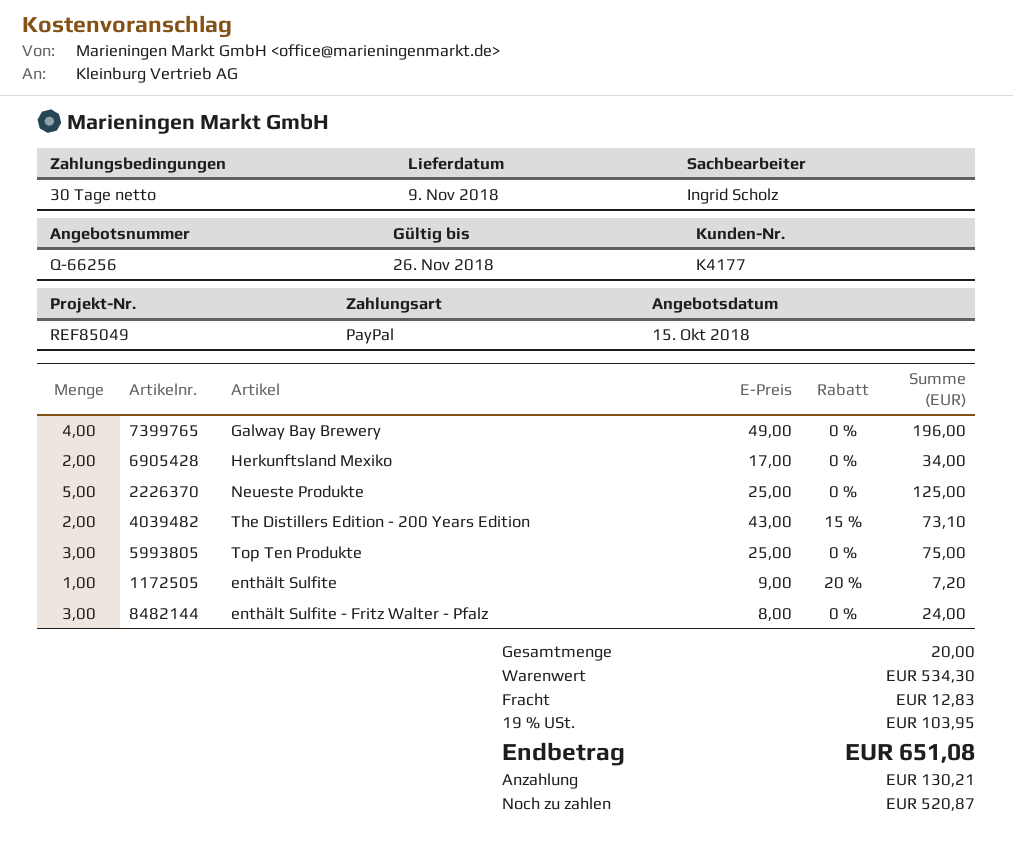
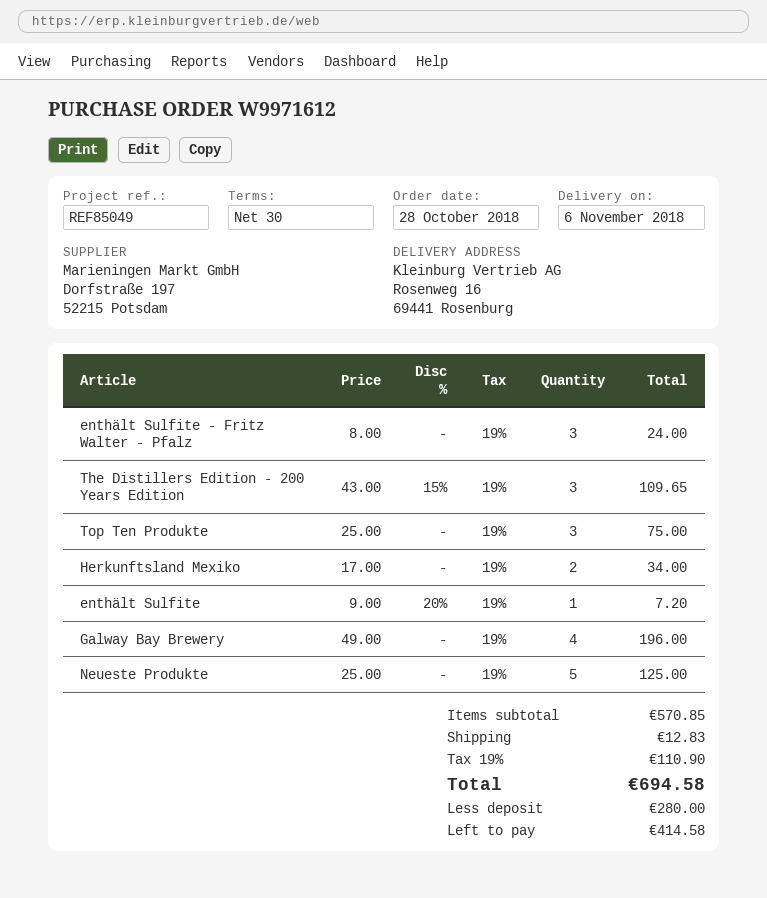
delivery date: 2018-11-09 -> 2018-11-06
The Distillers Edition - 200 Years Edition: 2 x 43.00 - 15% = 73.10 -> 3 x 43.00 - 15% = 109.65
subtotal: 534.30 -> 570.85
tax: 19% = 103.95 -> 19% = 110.90
total: 651.08 -> 694.58
deposit: 130.21 -> 280.00
balance: 520.87 -> 414.58

